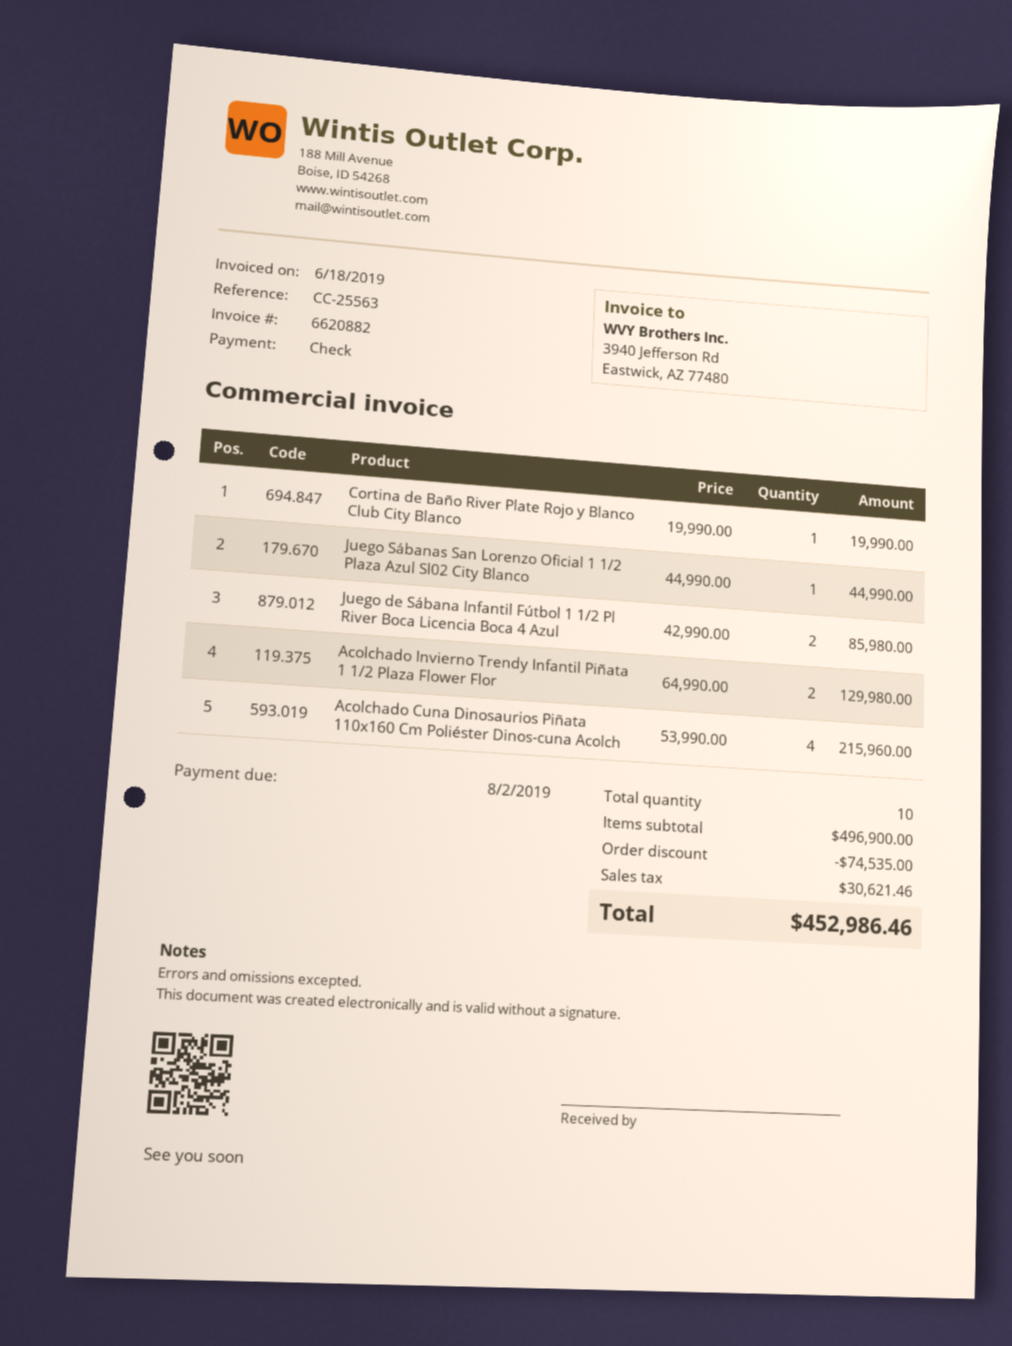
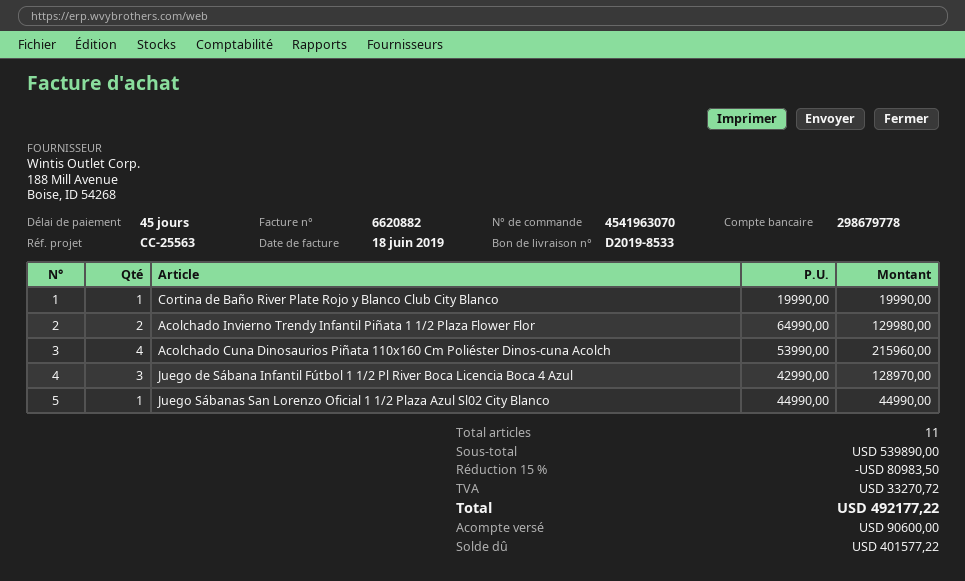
Juego de Sábana Infantil Fútbol 1 1/2 Pl River Boca Licencia Boca 4 Azul: 2 x 42990.00 = 85980.00 -> 3 x 42990.00 = 128970.00
total quantity: 10 -> 11
subtotal: 496900.00 -> 539890.00
discount: 74535.00 -> 80983.50
tax: 30621.46 -> 33270.72
total: 452986.46 -> 492177.22

